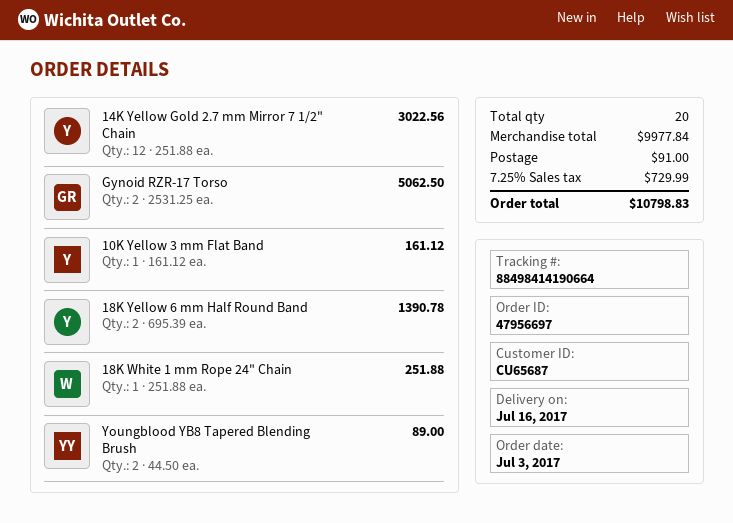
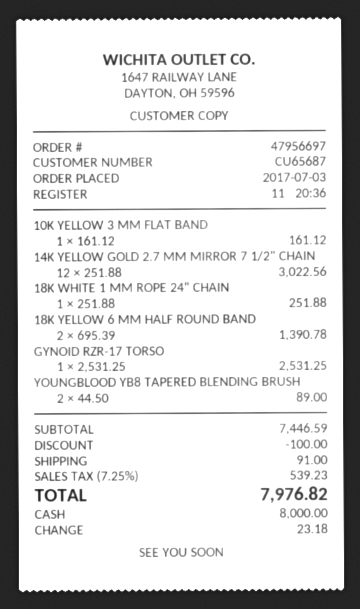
Gynoid RZR-17 Torso: 2 x 2531.25 = 5062.50 -> 1 x 2531.25 = 2531.25
subtotal: 9977.84 -> 7446.59
discount: none -> 100.00
tax: 7.25% = 729.99 -> 7.25% = 539.23
total: 10798.83 -> 7976.82

